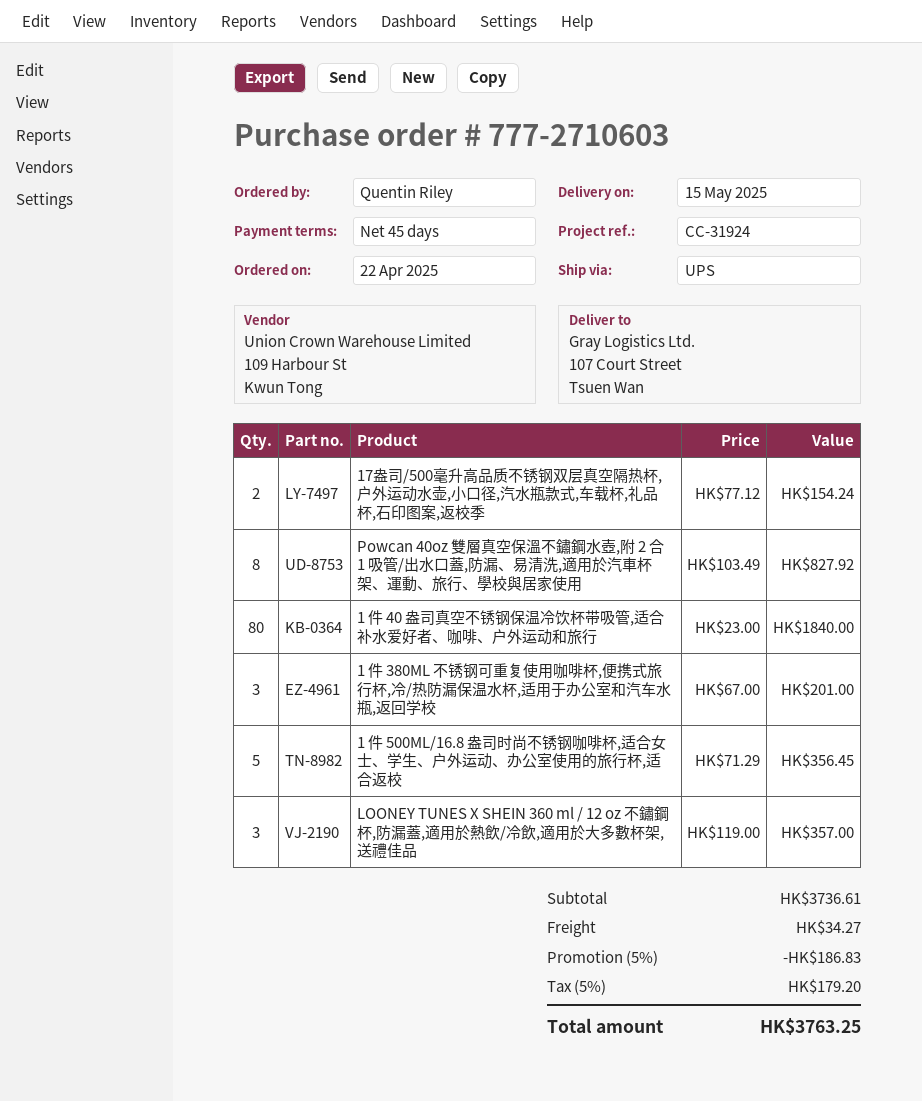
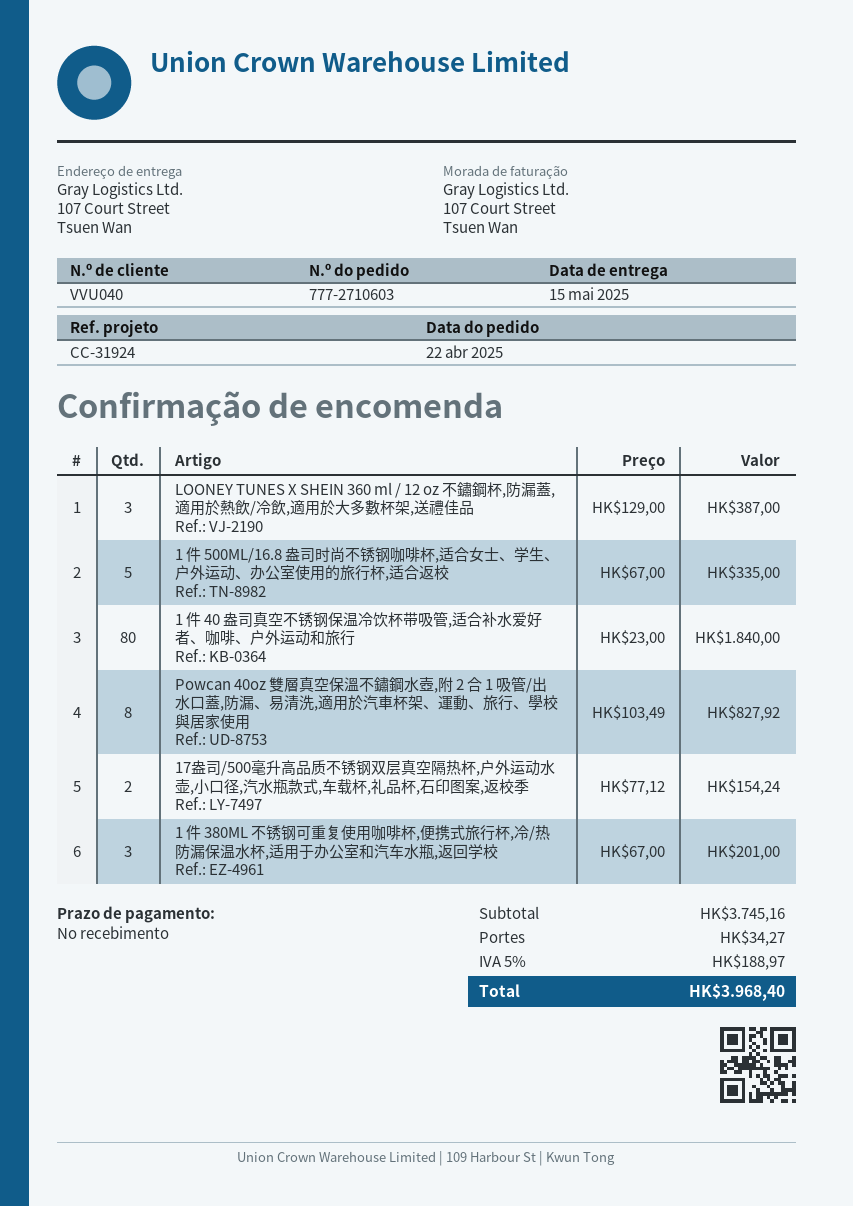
payment terms: 45 days -> on receipt
1 件 500ML/16.8 盎司时尚不锈钢咖啡杯,适合女士、学生、户外运动、办公室使用的旅行杯,适合返校: 5 x 71.29 = 356.45 -> 5 x 67.00 = 335.00
LOONEY TUNES X SHEIN 360 ml / 12 oz 不鏽鋼杯,防漏蓋,適用於熱飲/冷飲,適用於大多數杯架,送禮佳品: 3 x 119.00 = 357.00 -> 3 x 129.00 = 387.00
subtotal: 3736.61 -> 3745.16
discount: 5% = 186.83 -> none
tax: 5% = 179.20 -> 5% = 188.97
total: 3763.25 -> 3968.40

